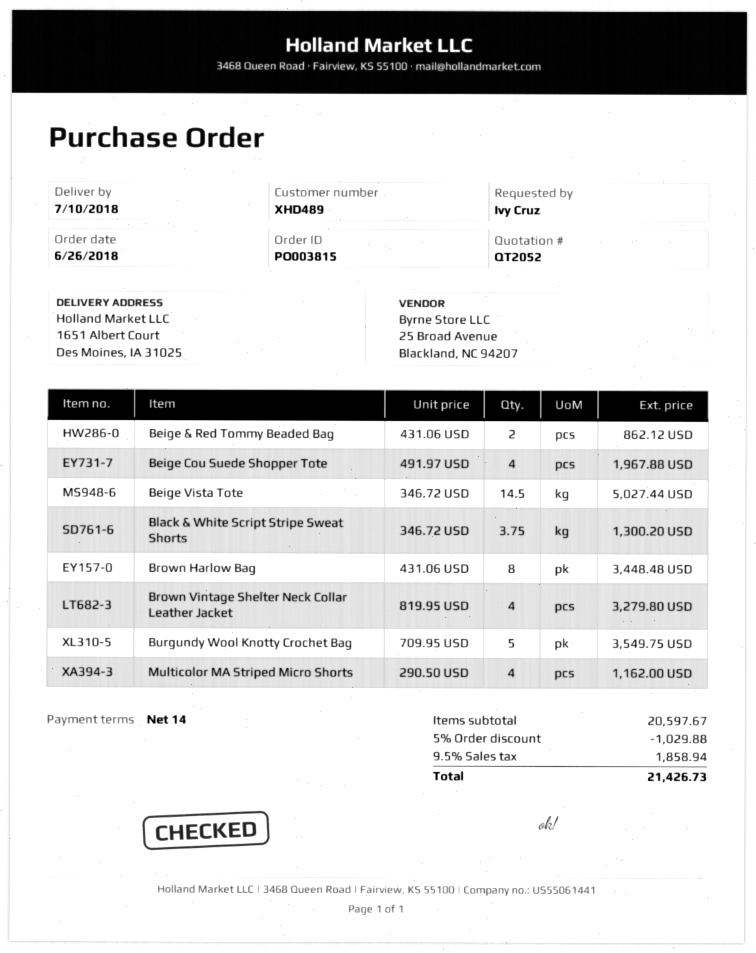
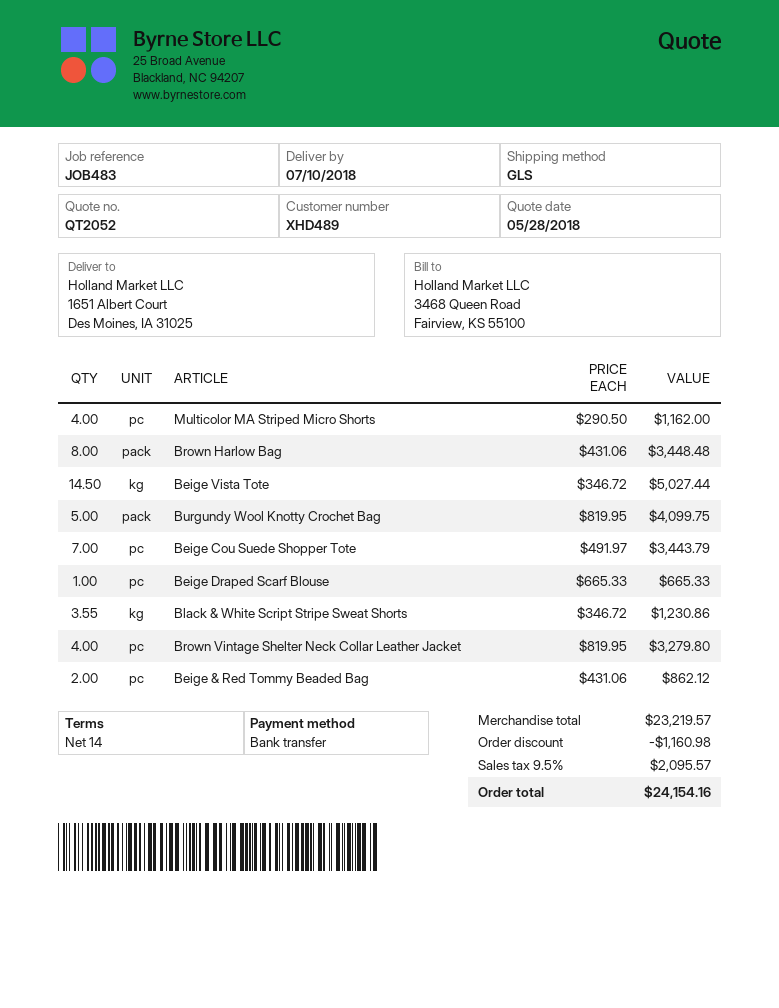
Beige Cou Suede Shopper Tote: 4 x 491.97 = 1967.88 -> 7 x 491.97 = 3443.79
Black & White Script Stripe Sweat Shorts: 3.75 x 346.72 = 1300.20 -> 3.55 x 346.72 = 1230.86
Burgundy Wool Knotty Crochet Bag: 5 x 709.95 = 3549.75 -> 5 x 819.95 = 4099.75
Beige Draped Scarf Blouse: none -> 1 x 665.33 = 665.33
subtotal: 20597.67 -> 23219.57
discount: 1029.88 -> 1160.98
tax: 9.5% = 1858.94 -> 9.5% = 2095.57
total: 21426.73 -> 24154.16

